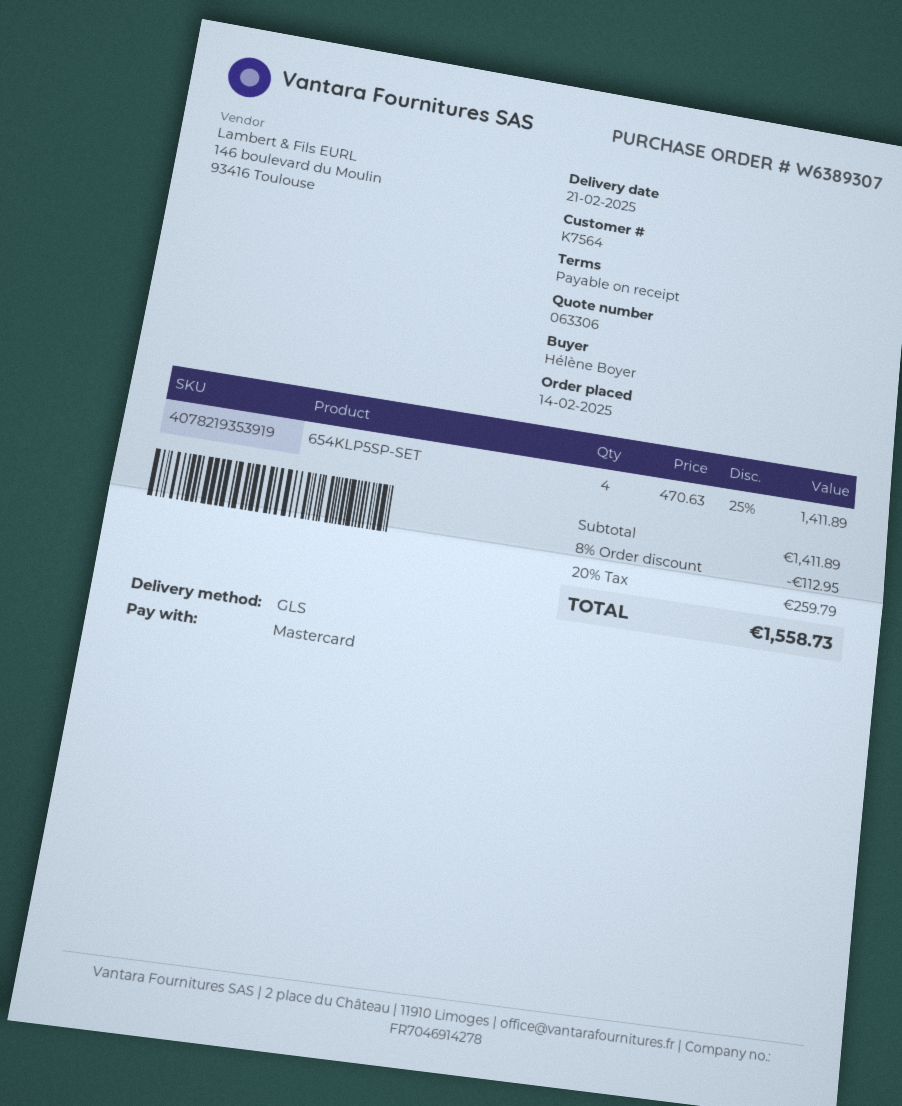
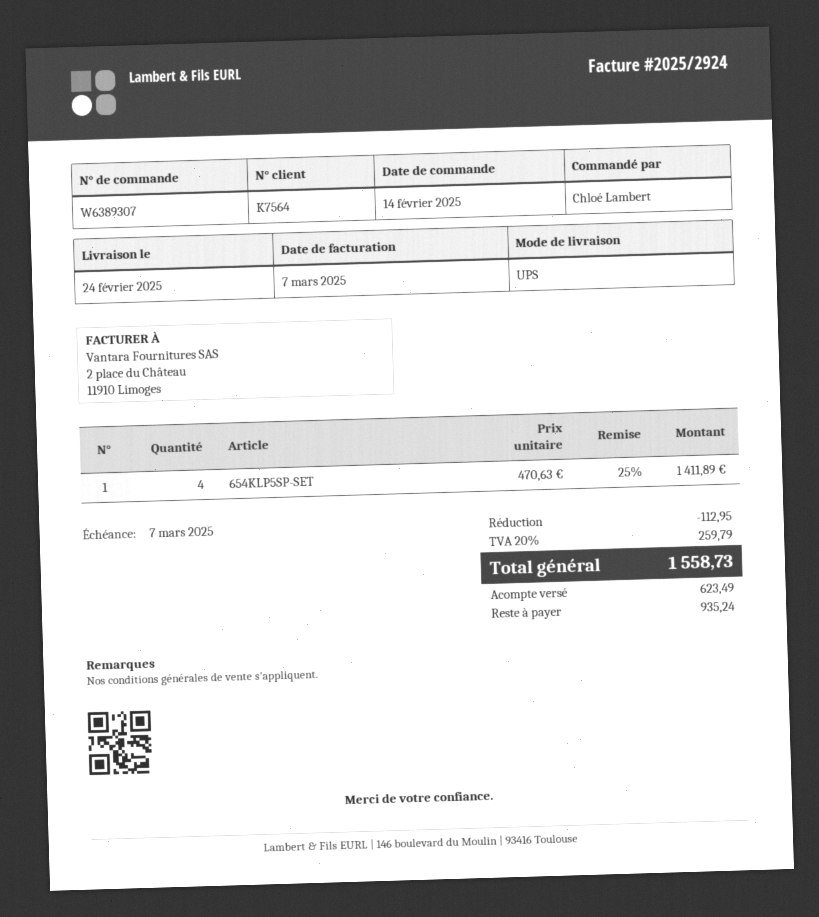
delivery date: 2025-02-21 -> 2025-02-24
ordered by: Hélène Boyer -> Chloé Lambert
shipping method: GLS -> UPS

